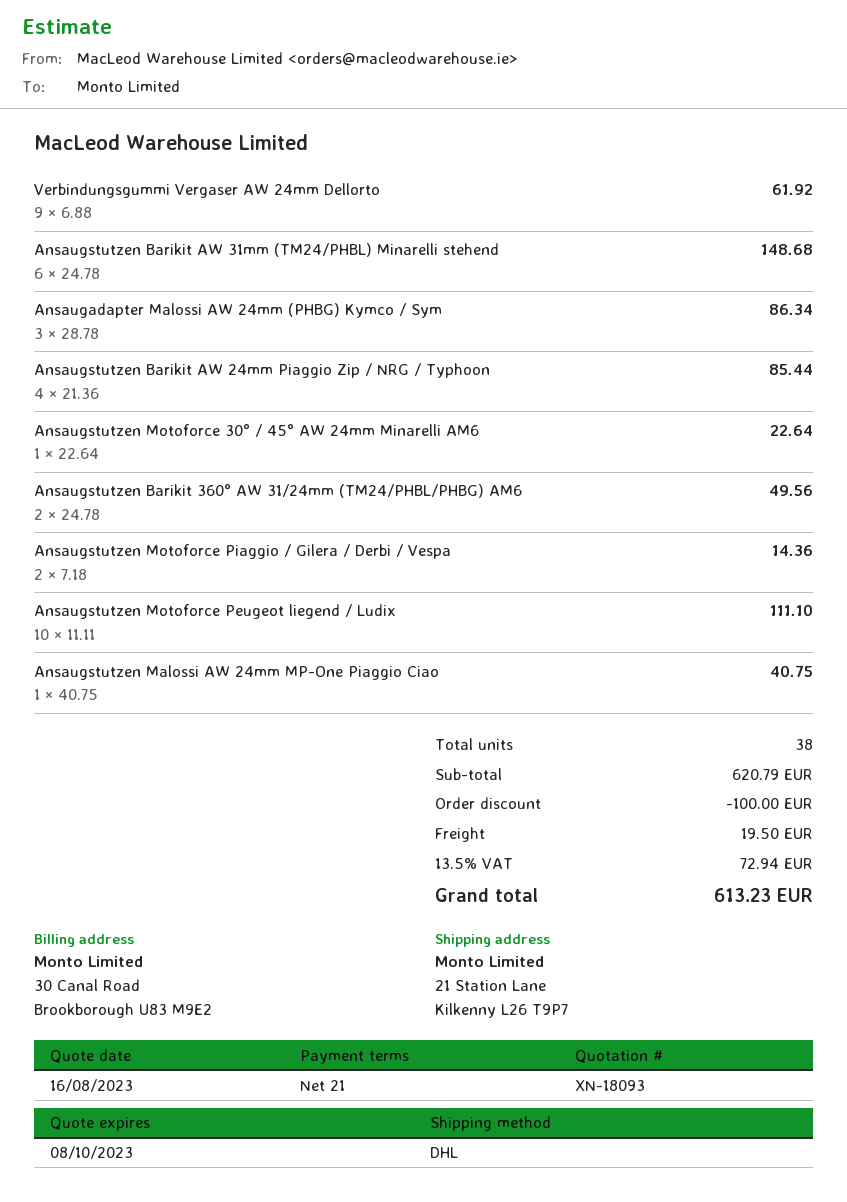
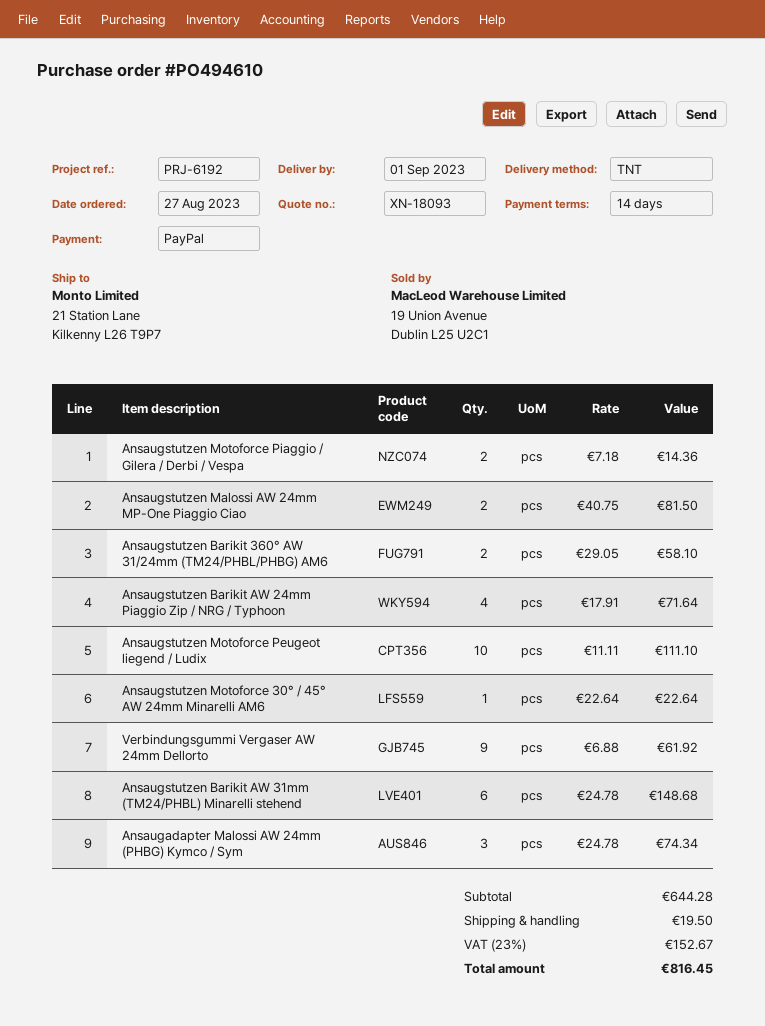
payment terms: 21 days -> 14 days
shipping method: DHL -> TNT
Ansaugadapter Malossi AW 24mm (PHBG) Kymco / Sym: 3 x 28.78 = 86.34 -> 3 x 24.78 = 74.34
Ansaugstutzen Barikit AW 24mm Piaggio Zip / NRG / Typhoon: 4 x 21.36 = 85.44 -> 4 x 17.91 = 71.64
Ansaugstutzen Barikit 360° AW 31/24mm (TM24/PHBL/PHBG) AM6: 2 x 24.78 = 49.56 -> 2 x 29.05 = 58.10
Ansaugstutzen Malossi AW 24mm MP-One Piaggio Ciao: 1 x 40.75 = 40.75 -> 2 x 40.75 = 81.50
subtotal: 620.79 -> 644.28
discount: 100.00 -> none
tax: 13.5% = 72.94 -> 23% = 152.67
total: 613.23 -> 816.45

